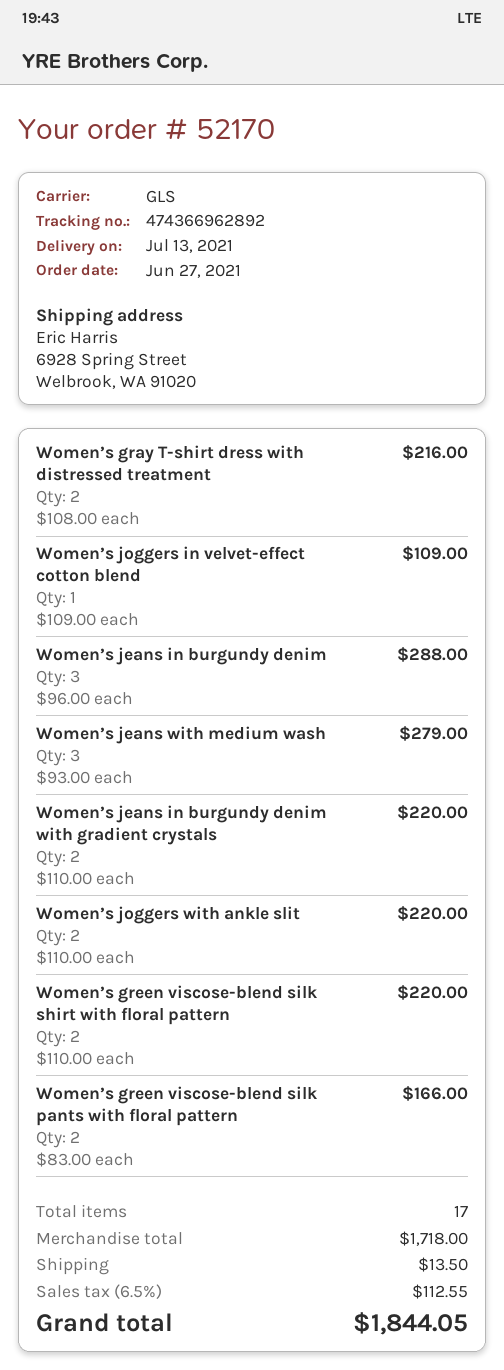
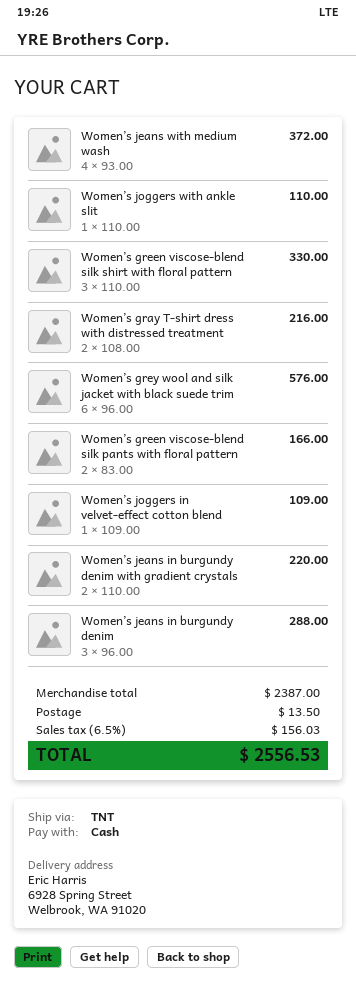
shipping method: GLS -> TNT
Women’s jeans with medium wash: 3 x 93.00 = 279.00 -> 4 x 93.00 = 372.00
Women’s joggers with ankle slit: 2 x 110.00 = 220.00 -> 1 x 110.00 = 110.00
Women’s green viscose-blend silk shirt with floral pattern: 2 x 110.00 = 220.00 -> 3 x 110.00 = 330.00
Women’s grey wool and silk jacket with black suede trim: none -> 6 x 96.00 = 576.00
subtotal: 1718.00 -> 2387.00
tax: 6.5% = 112.55 -> 6.5% = 156.03
total: 1844.05 -> 2556.53

